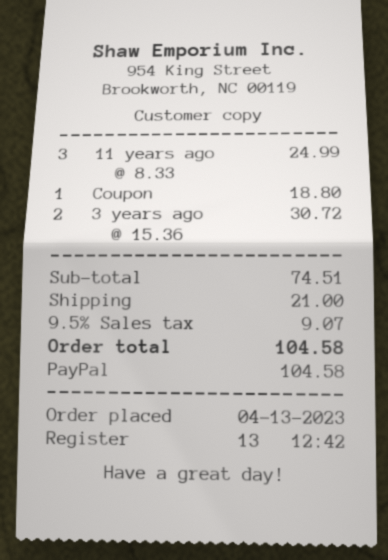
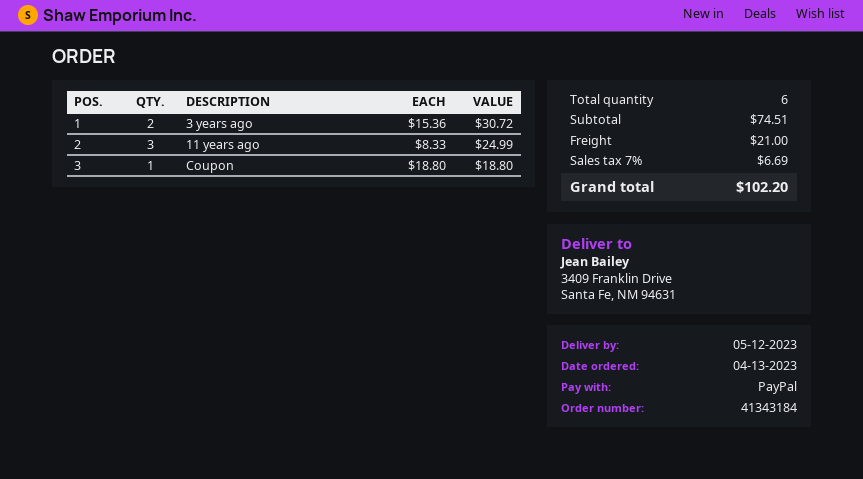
tax: 9.5% = 9.07 -> 7% = 6.69
total: 104.58 -> 102.20

